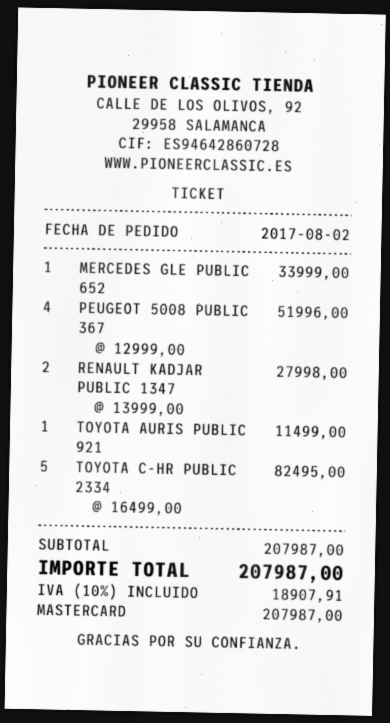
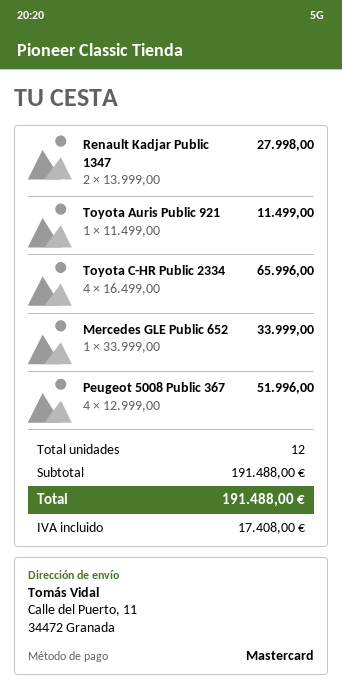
TOYOTA C-HR PUBLIC 2334: 5 x 16499.00 = 82495.00 -> 4 x 16499.00 = 65996.00
subtotal: 207987.00 -> 191488.00
tax: 18907.91 -> 17408.00
total: 207987.00 -> 191488.00

